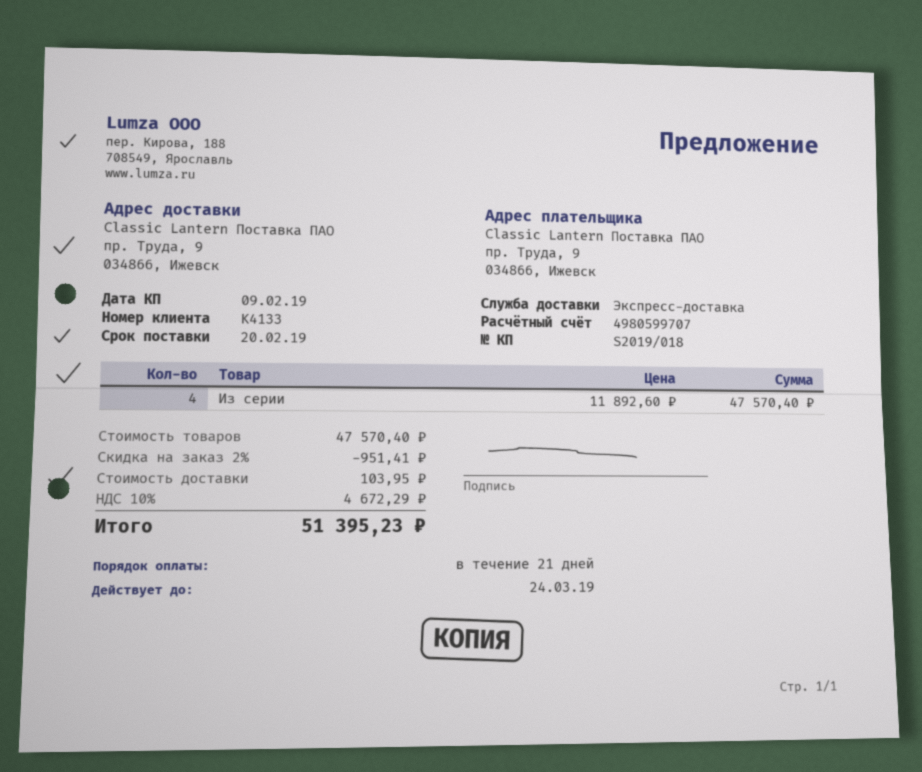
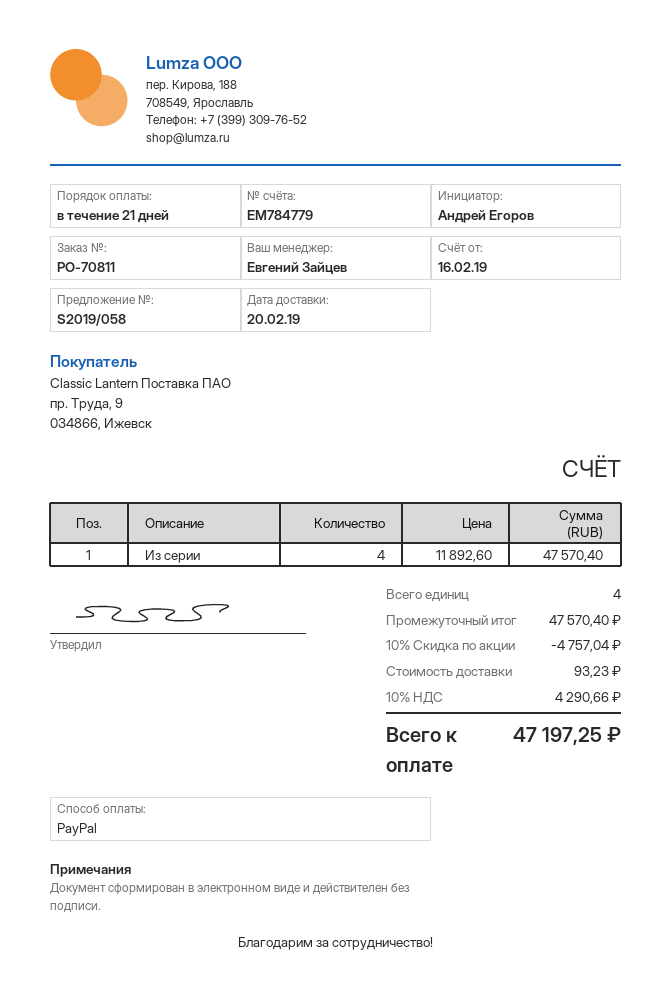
quote number: S2019/018 -> S2019/058
discount: 2% = 951.41 -> 10% = 4757.04
shipping: 103.95 -> 93.23
tax: 10% = 4672.29 -> 10% = 4290.66
total: 51395.23 -> 47197.25

